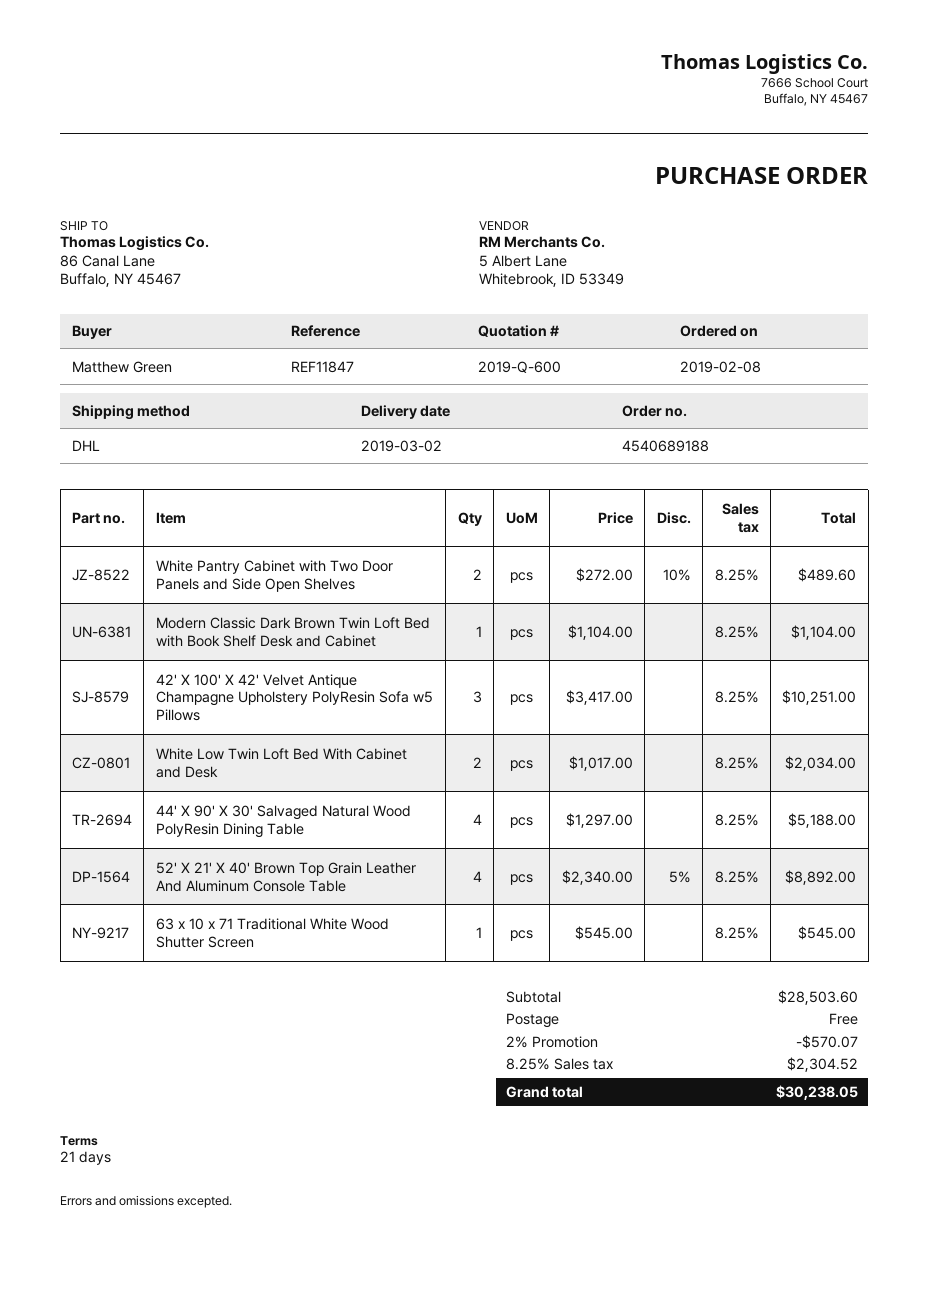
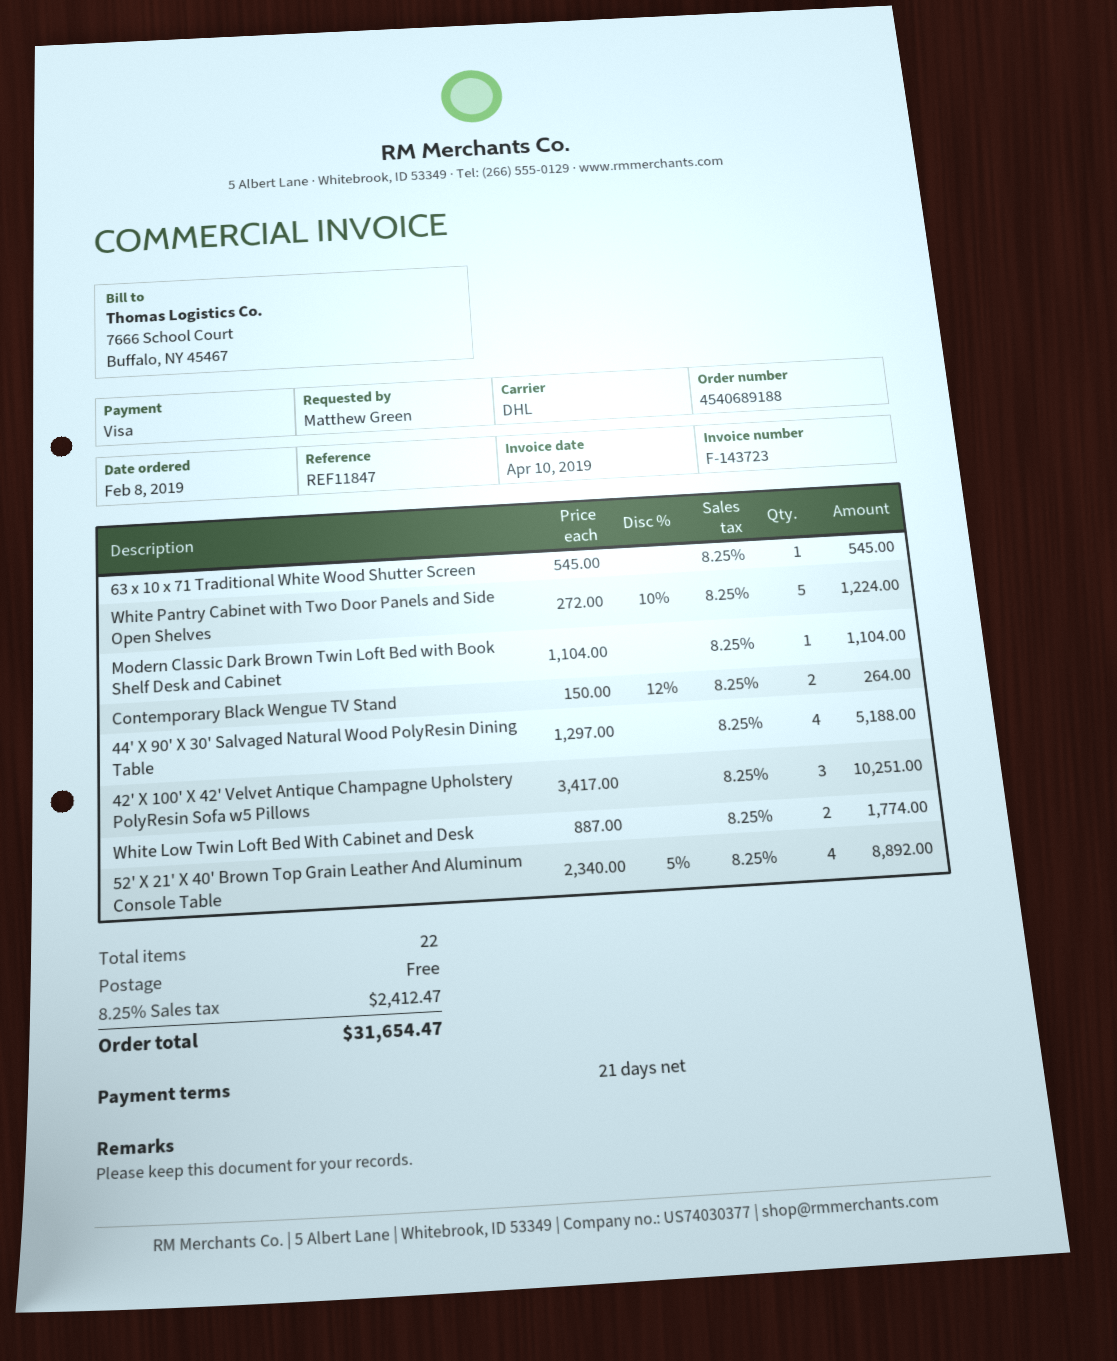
White Pantry Cabinet with Two Door Panels and Side Open Shelves: 2 x 272.00 - 10% = 489.60 -> 5 x 272.00 - 10% = 1224.00
White Low Twin Loft Bed With Cabinet and Desk: 2 x 1017.00 = 2034.00 -> 2 x 887.00 = 1774.00
Contemporary Black Wengue TV Stand: none -> 2 x 150.00 - 12% = 264.00
discount: 2% = 570.07 -> none
tax: 8.25% = 2304.52 -> 8.25% = 2412.47
total: 30238.05 -> 31654.47

